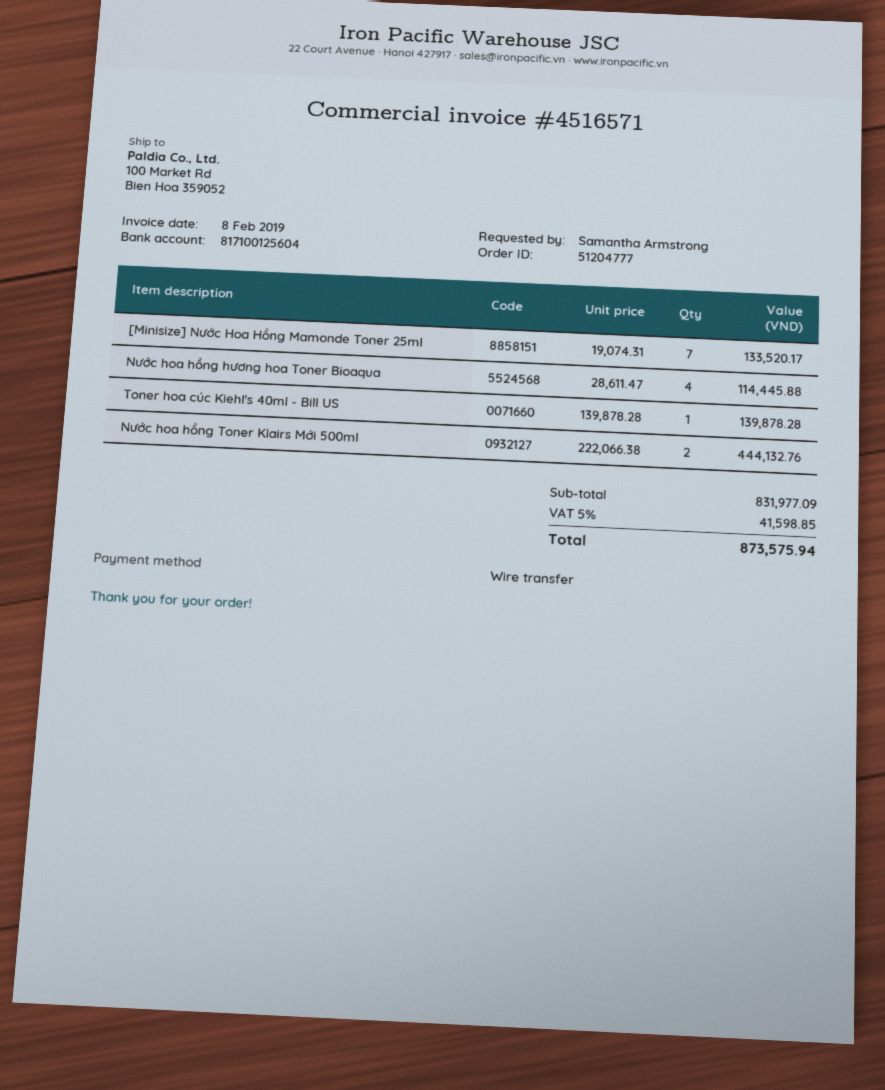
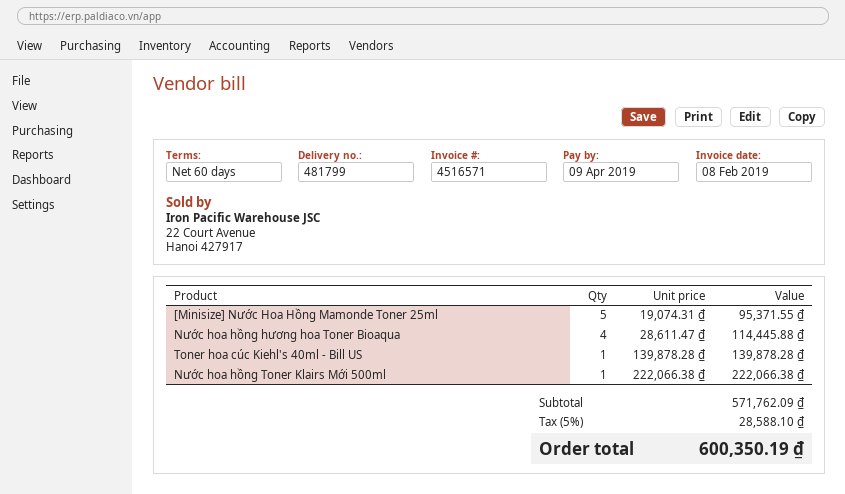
[Minisize] Nước Hoa Hồng Mamonde Toner 25ml: 7 x 19074.31 = 133520.17 -> 5 x 19074.31 = 95371.55
Nước hoa hồng Toner Klairs Mới 500ml: 2 x 222066.38 = 444132.76 -> 1 x 222066.38 = 222066.38
subtotal: 831977.09 -> 571762.09
tax: 5% = 41598.85 -> 5% = 28588.10
total: 873575.94 -> 600350.19

